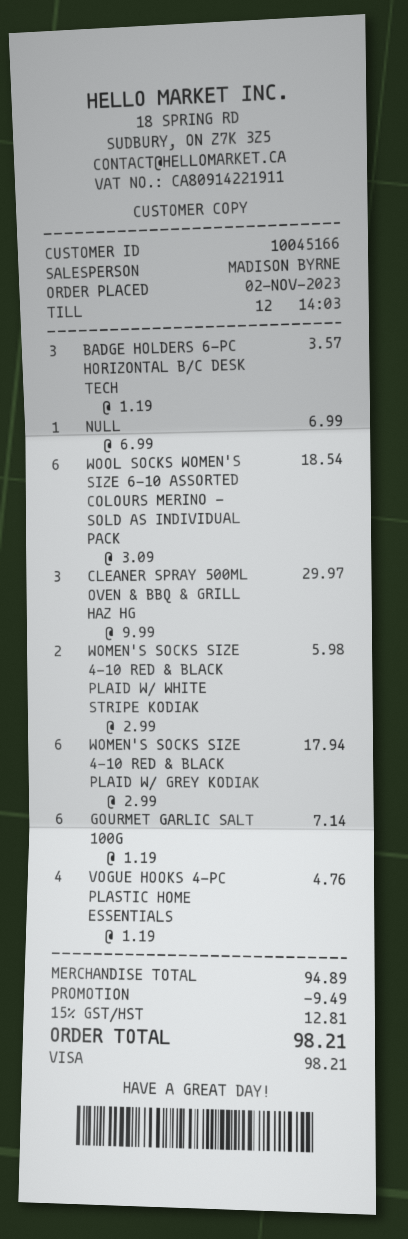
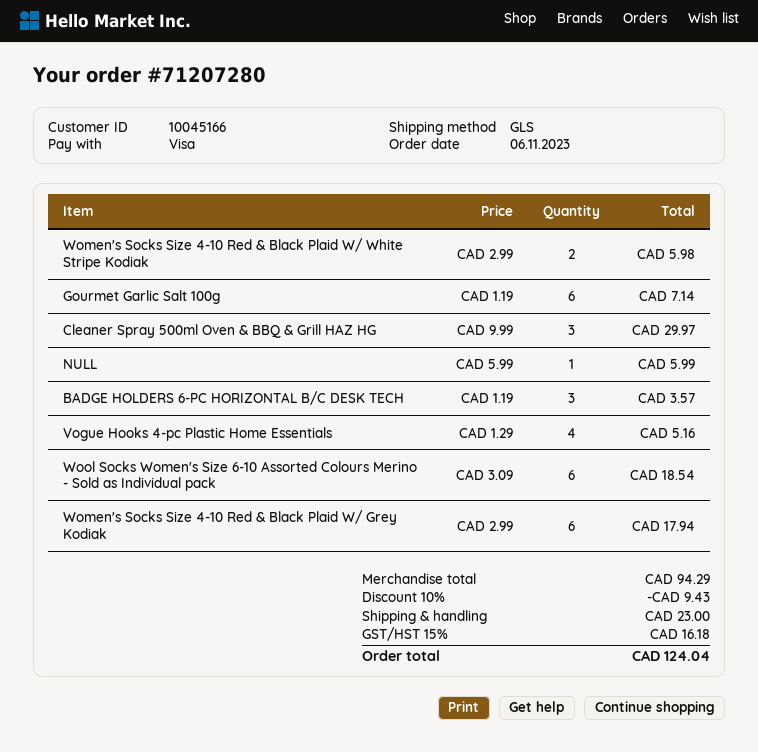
order date: 2023-11-02 -> 2023-11-06
NULL: 1 x 6.99 = 6.99 -> 1 x 5.99 = 5.99
VOGUE HOOKS 4-PC PLASTIC HOME ESSENTIALS: 4 x 1.19 = 4.76 -> 4 x 1.29 = 5.16
subtotal: 94.89 -> 94.29
discount: 9.49 -> 9.43
shipping: none -> 23.00
tax: 15% = 12.81 -> 15% = 16.18
total: 98.21 -> 124.04

